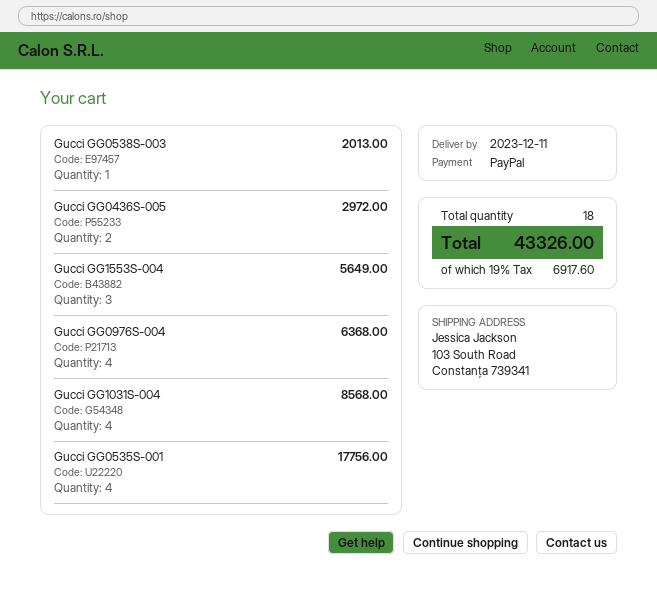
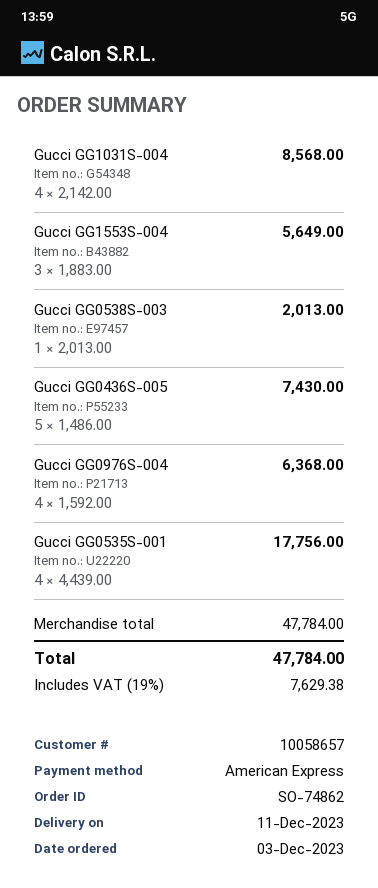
payment method: PayPal -> American Express
Gucci GG0436S-005: 2 for 2972.00 -> 5 for 7430.00
tax: 19% = 6917.60 -> 19% = 7629.38
total: 43326.00 -> 47784.00

